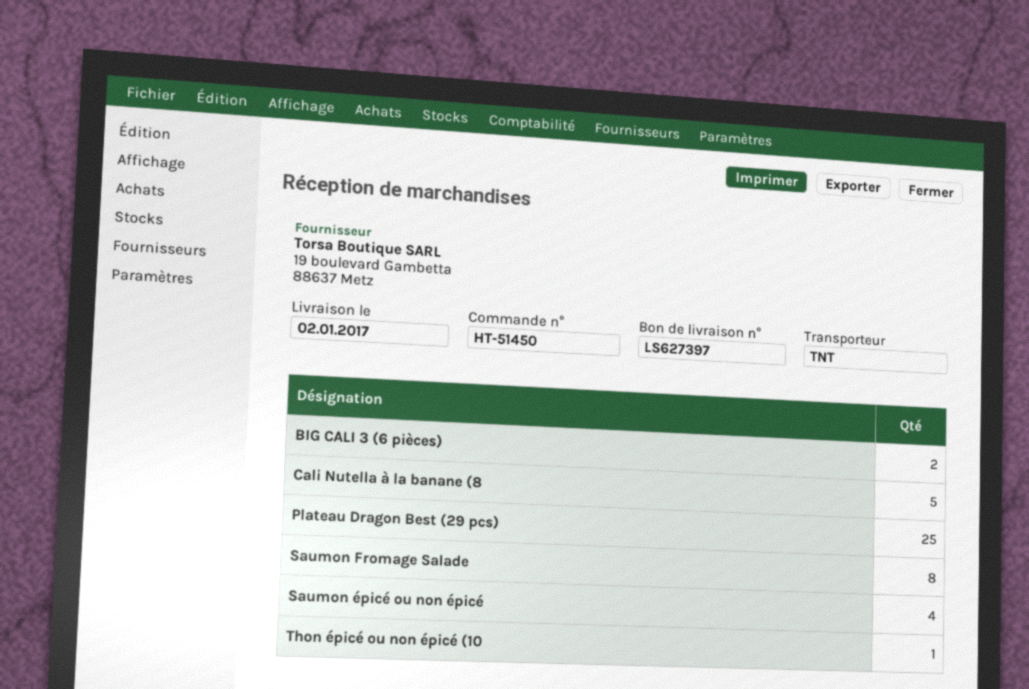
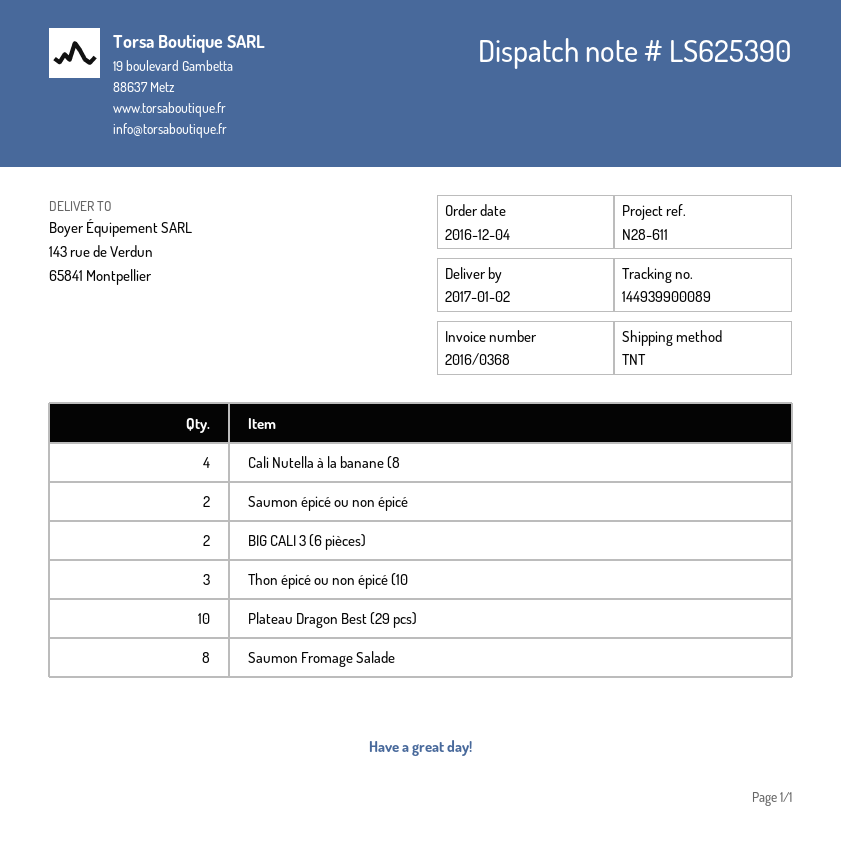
delivery note number: LS627397 -> LS625390
Cali Nutella à la banane (8: 5 -> 4
Plateau Dragon Best (29 pcs): 25 -> 10
Saumon épicé ou non épicé: 4 -> 2
Thon épicé ou non épicé (10: 1 -> 3

